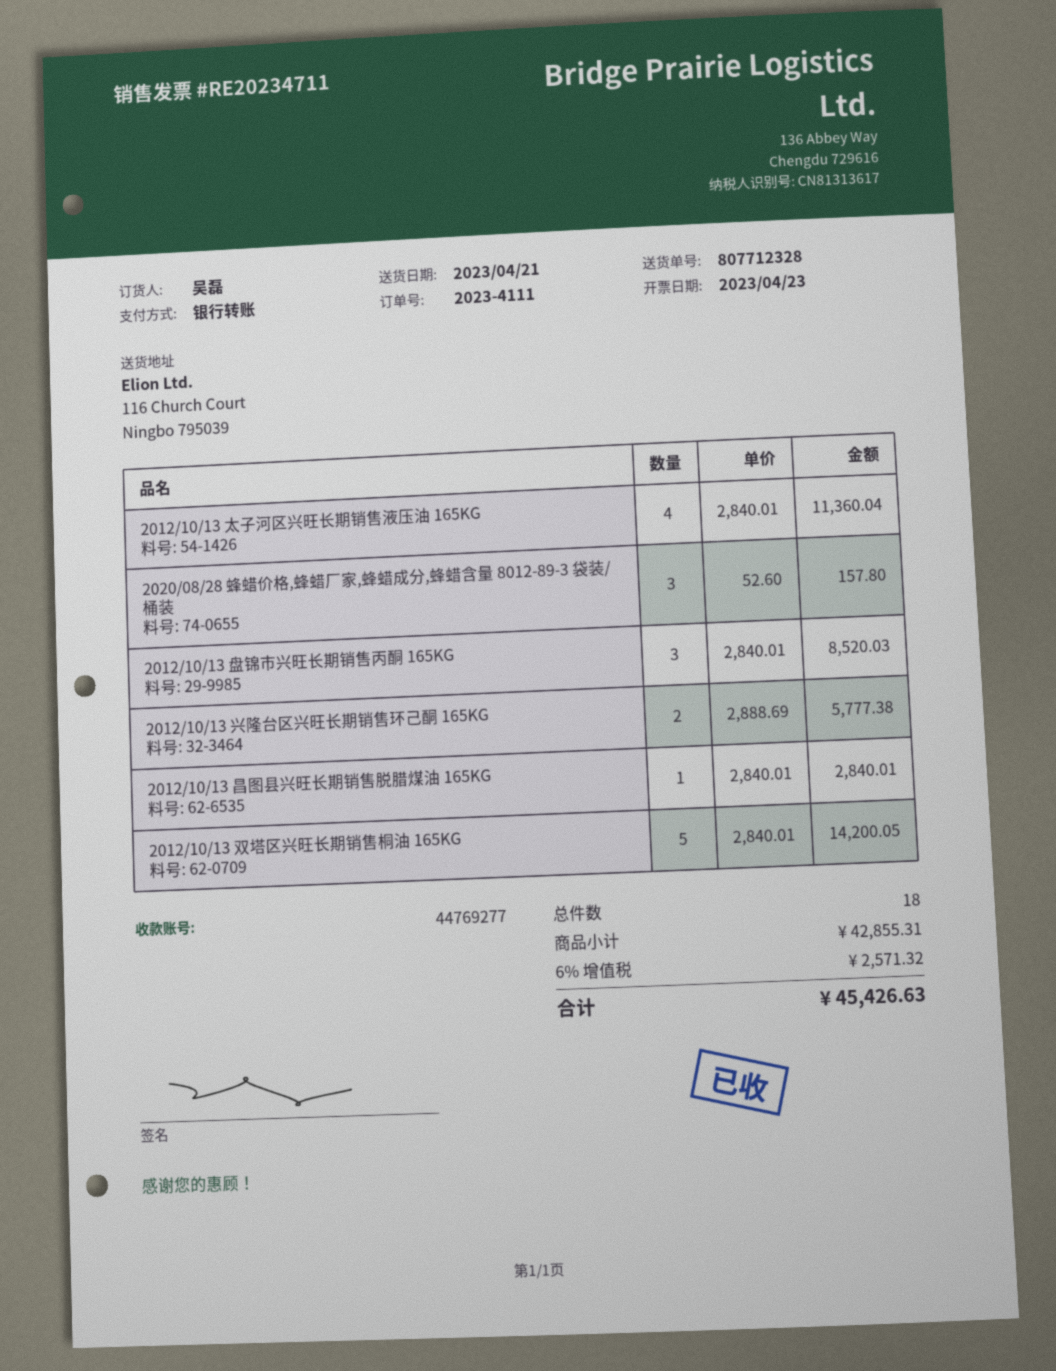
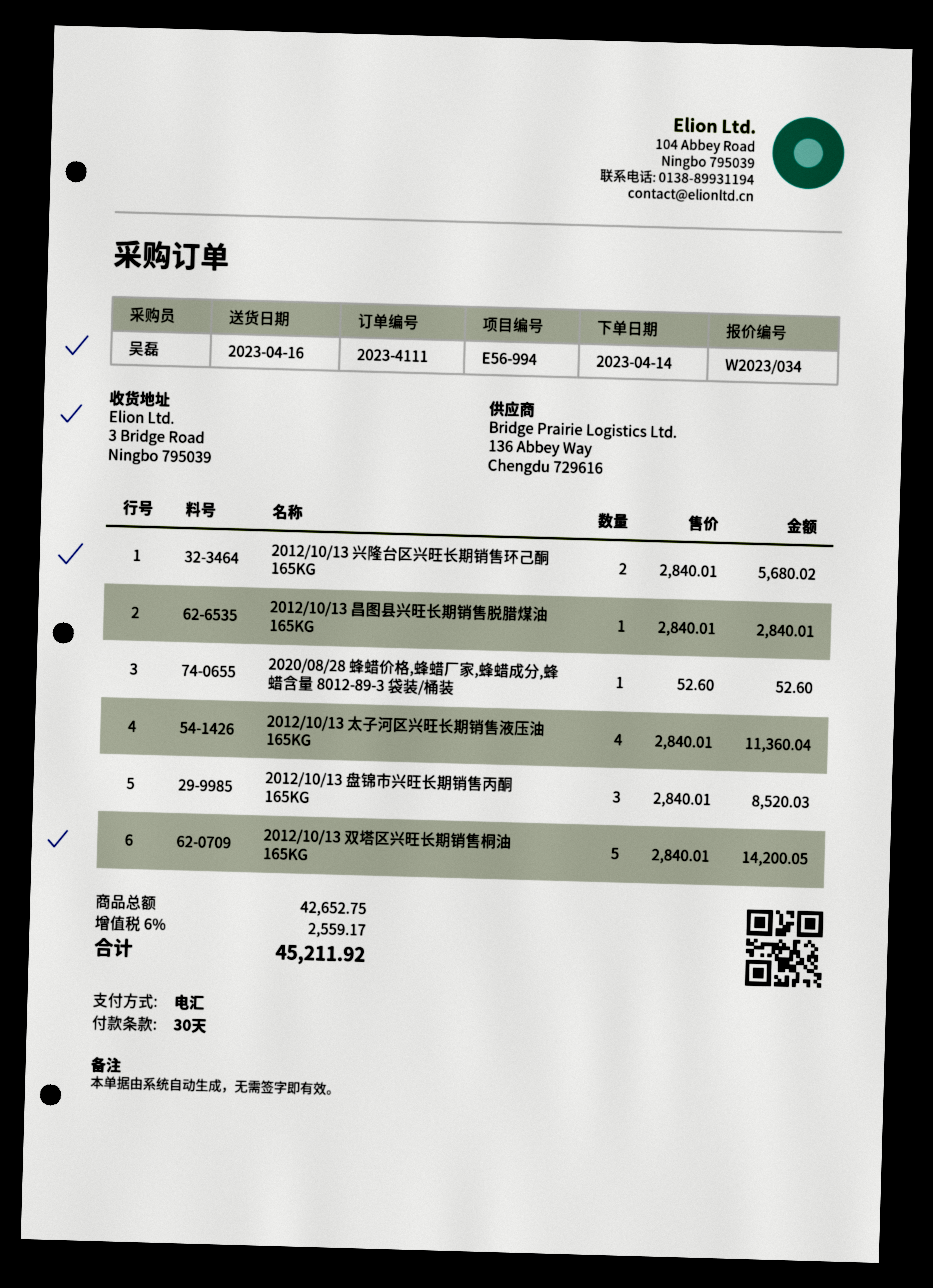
delivery date: 2023-04-21 -> 2023-04-16
ship to: 116 Church Court, Ningbo 795039 -> 3 Bridge Road, Ningbo 795039
2020/08/28 蜂蜡价格,蜂蜡厂家,蜂蜡成分,蜂蜡含量 8012-89-3 袋装/桶装: 3 x 52.60 = 157.80 -> 1 x 52.60 = 52.60
2012/10/13 兴隆台区兴旺长期销售环己酮 165KG: 2 x 2888.69 = 5777.38 -> 2 x 2840.01 = 5680.02
subtotal: 42855.31 -> 42652.75
tax: 6% = 2571.32 -> 6% = 2559.17
total: 45426.63 -> 45211.92

